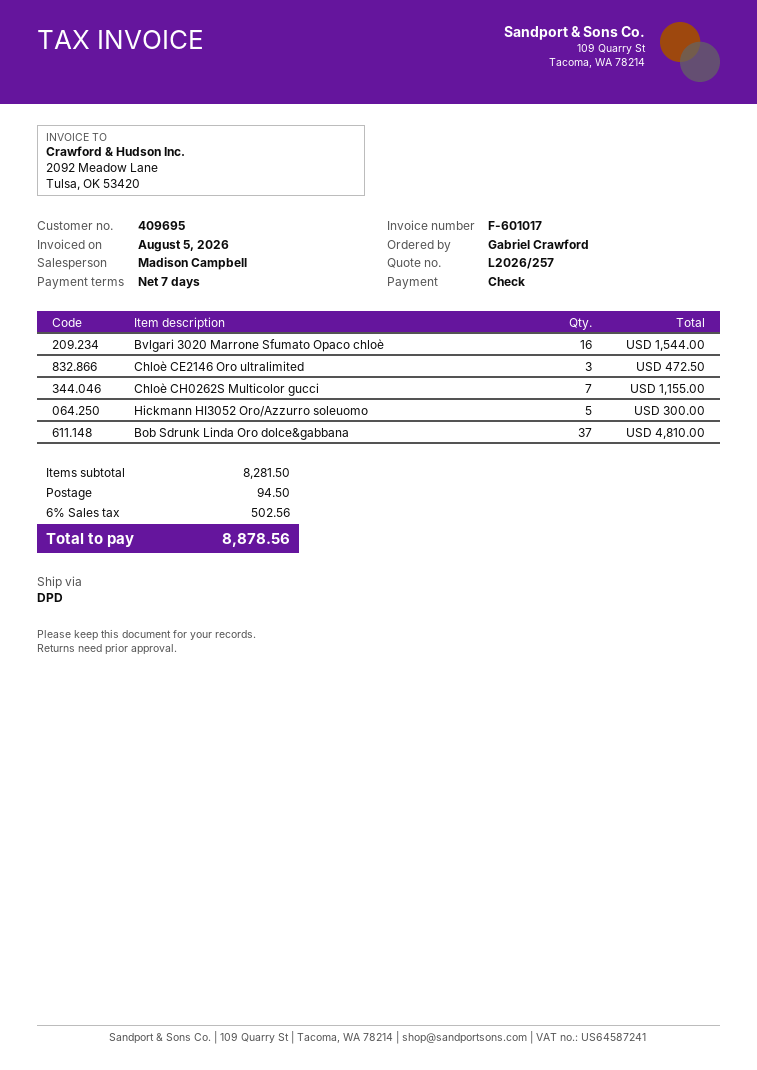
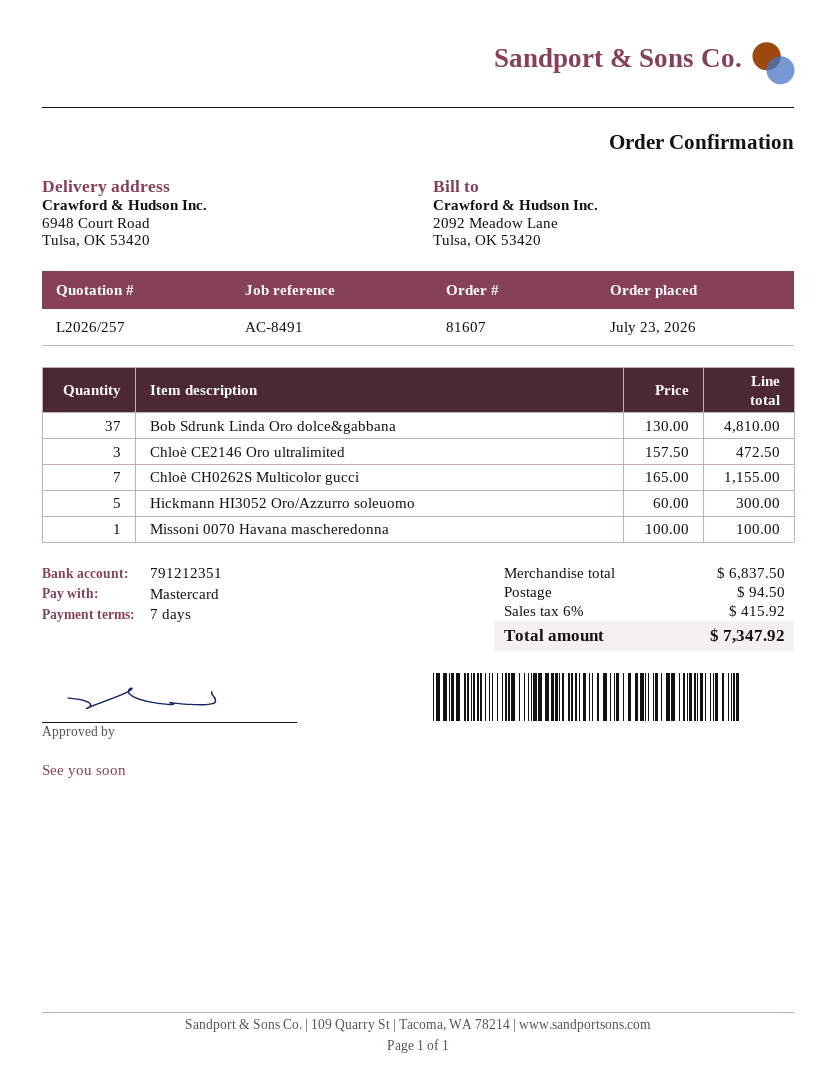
payment method: cheque -> Mastercard
Bvlgari 3020 Marrone Sfumato Opaco chloè: 16 for 1544.00 -> none
Missoni 0070 Havana mascheredonna: none -> 1 for 100.00
subtotal: 8281.50 -> 6837.50
tax: 6% = 502.56 -> 6% = 415.92
total: 8878.56 -> 7347.92

